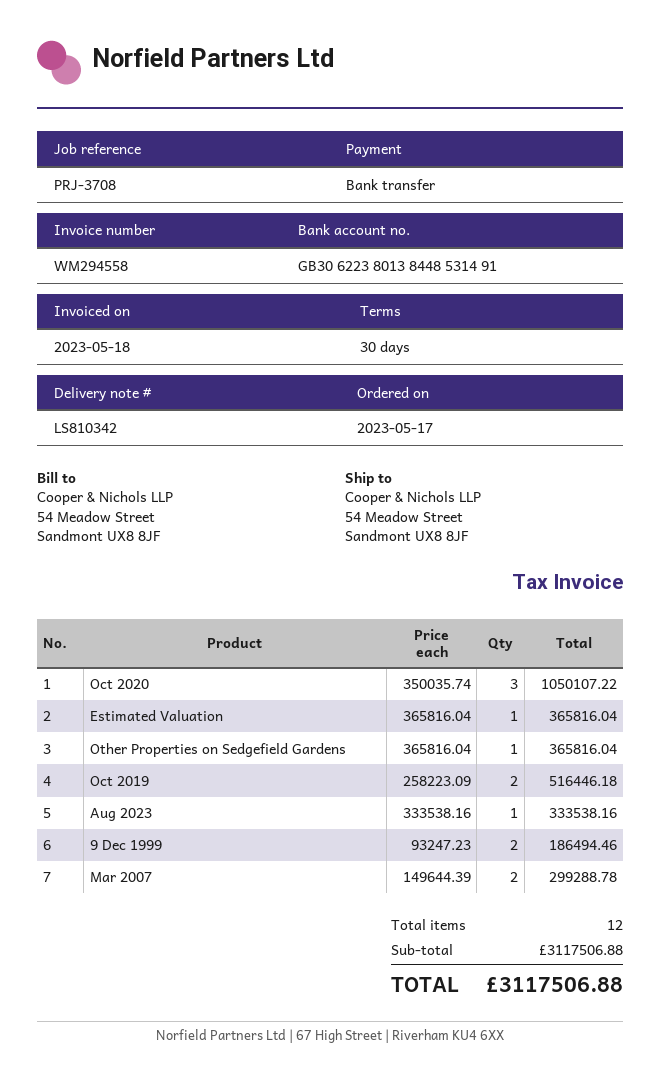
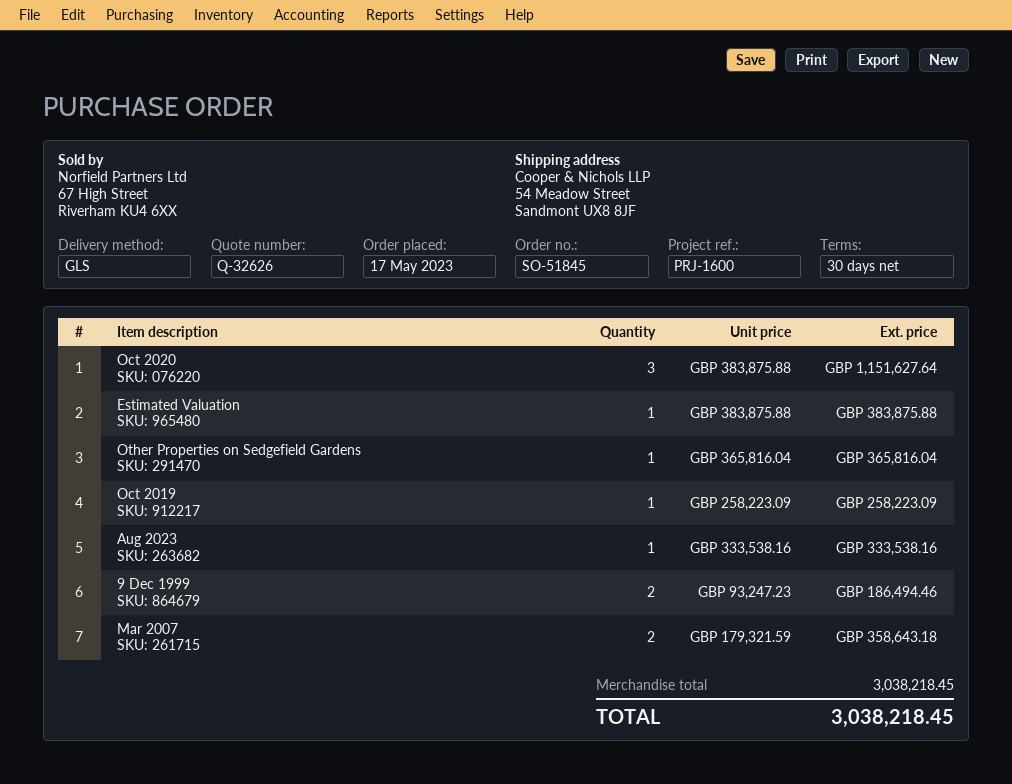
reference: PRJ-3708 -> PRJ-1600
Oct 2020: 3 x 350035.74 = 1050107.22 -> 3 x 383875.88 = 1151627.64
Estimated Valuation: 1 x 365816.04 = 365816.04 -> 1 x 383875.88 = 383875.88
Oct 2019: 2 x 258223.09 = 516446.18 -> 1 x 258223.09 = 258223.09
Mar 2007: 2 x 149644.39 = 299288.78 -> 2 x 179321.59 = 358643.18
subtotal: 3117506.88 -> 3038218.45
total: 3117506.88 -> 3038218.45

